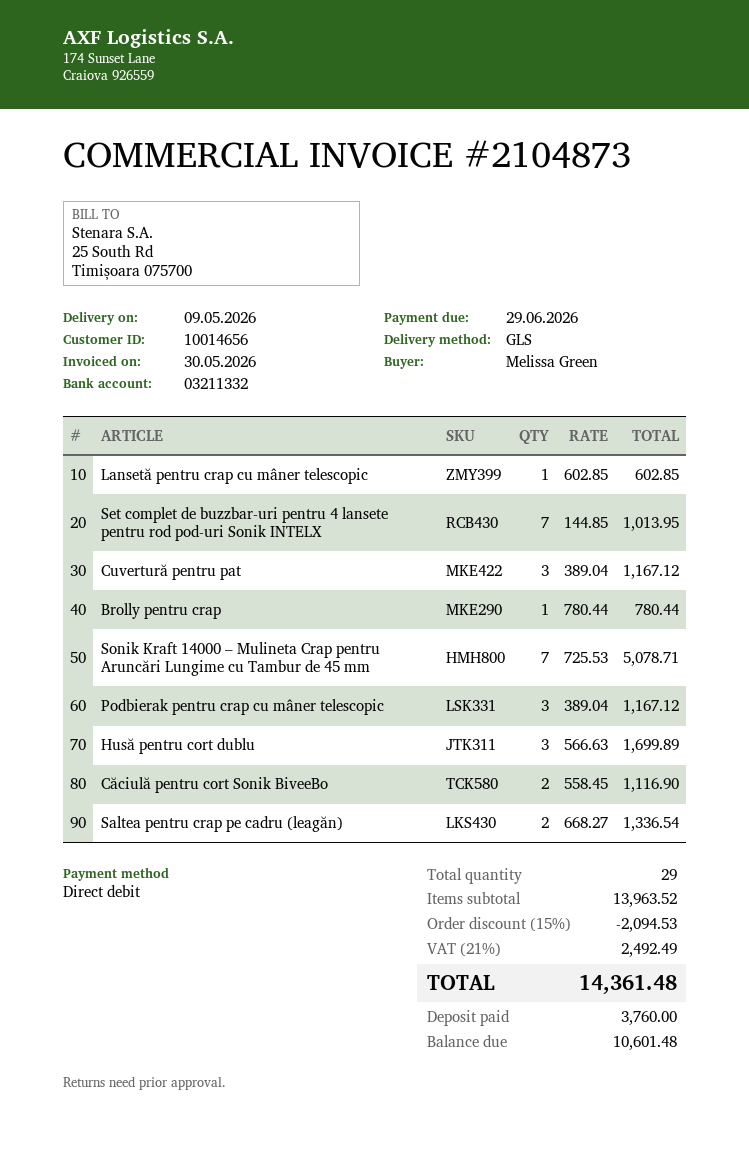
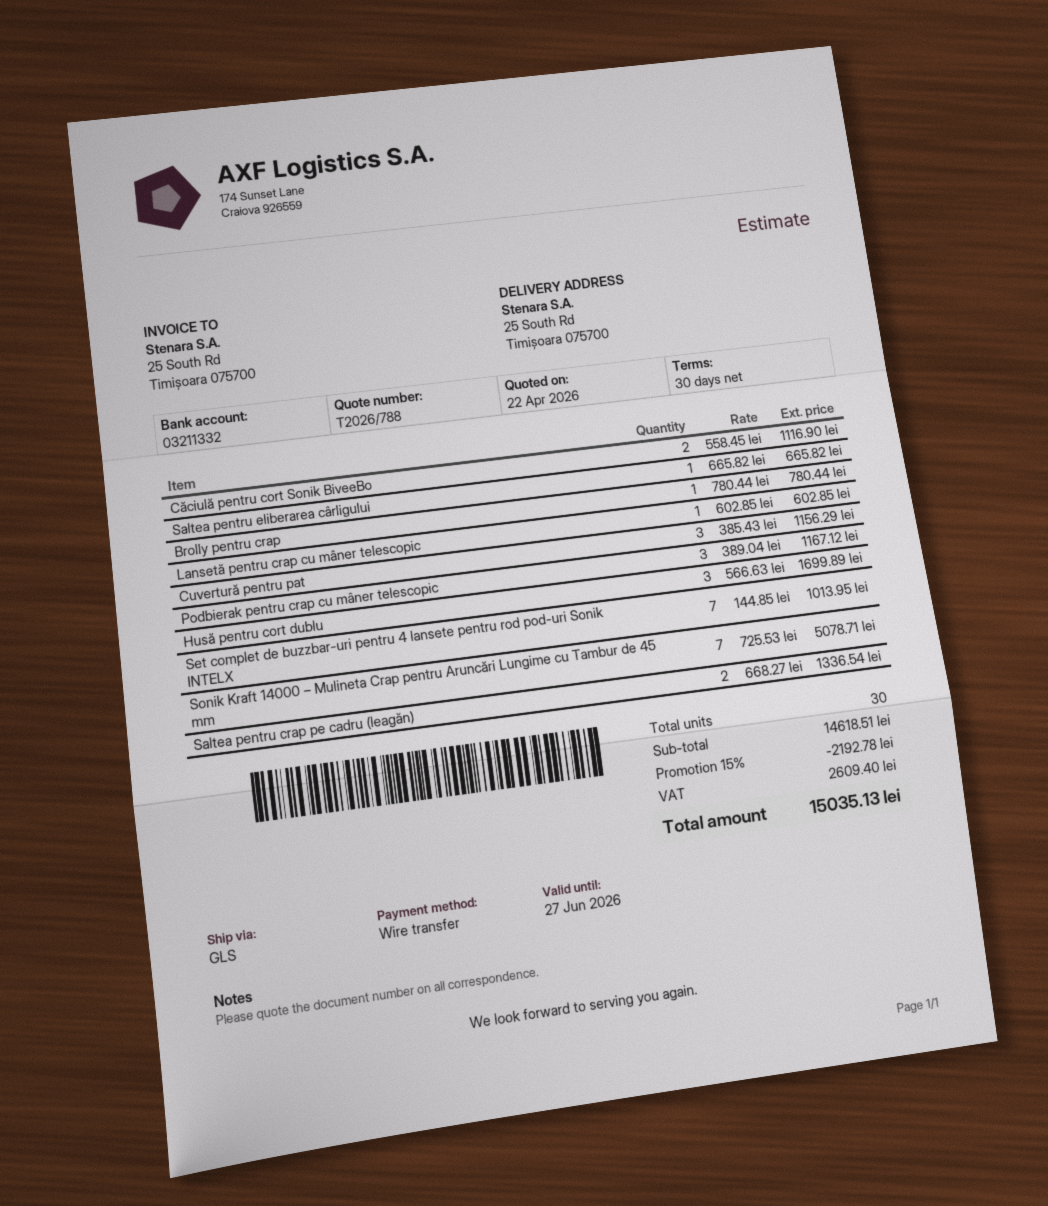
payment method: direct debit -> bank transfer
Cuvertură pentru pat: 3 x 389.04 = 1167.12 -> 3 x 385.43 = 1156.29
Saltea pentru eliberarea cârligului: none -> 1 x 665.82 = 665.82
total quantity: 29 -> 30
subtotal: 13963.52 -> 14618.51
discount: 15% = 2094.53 -> 15% = 2192.78
tax: 2492.49 -> 2609.40
total: 14361.48 -> 15035.13

